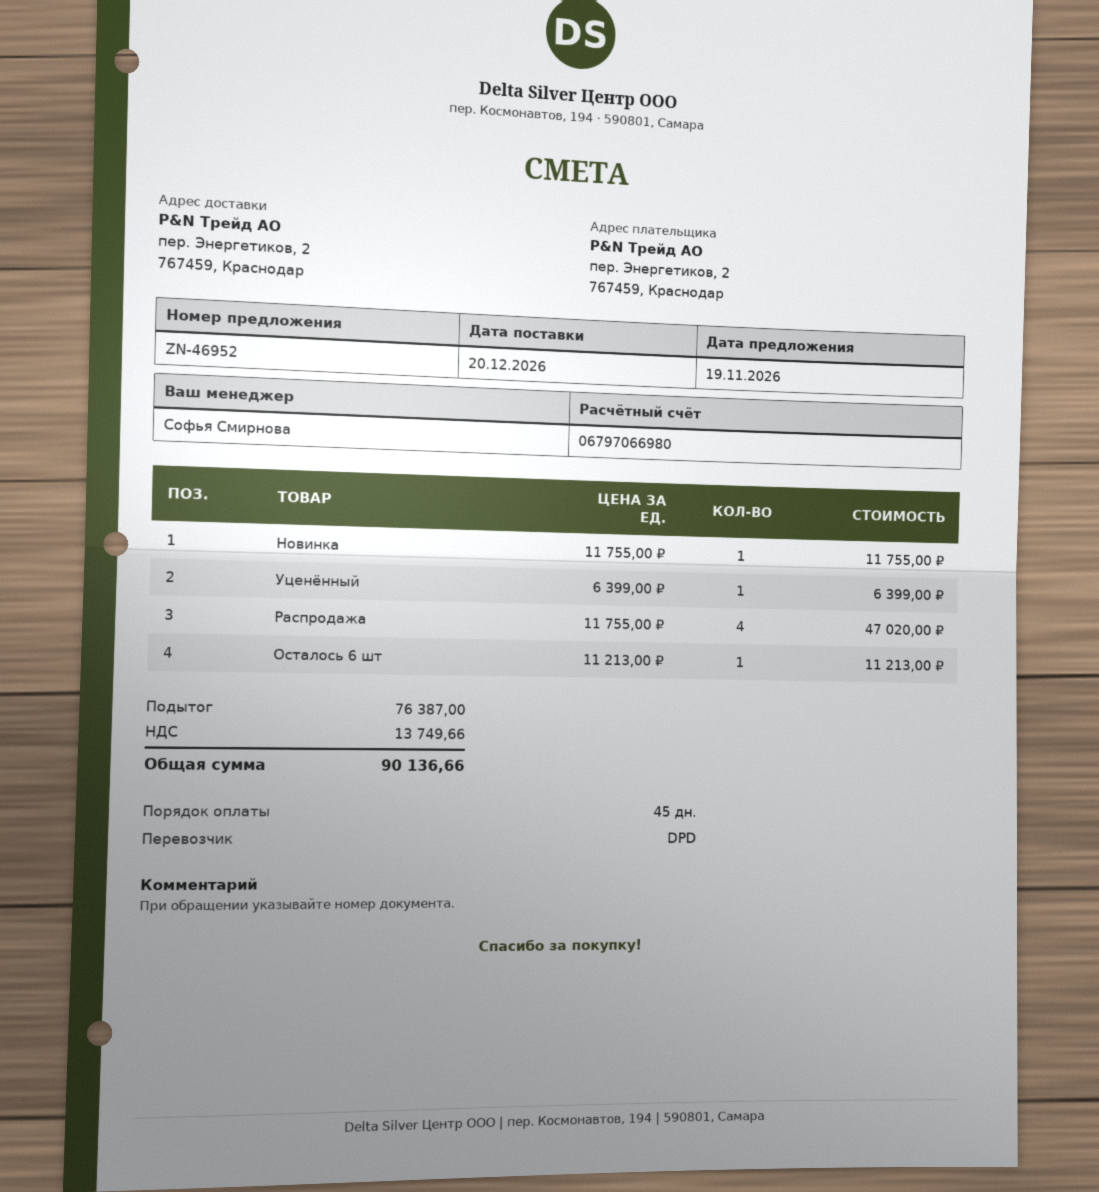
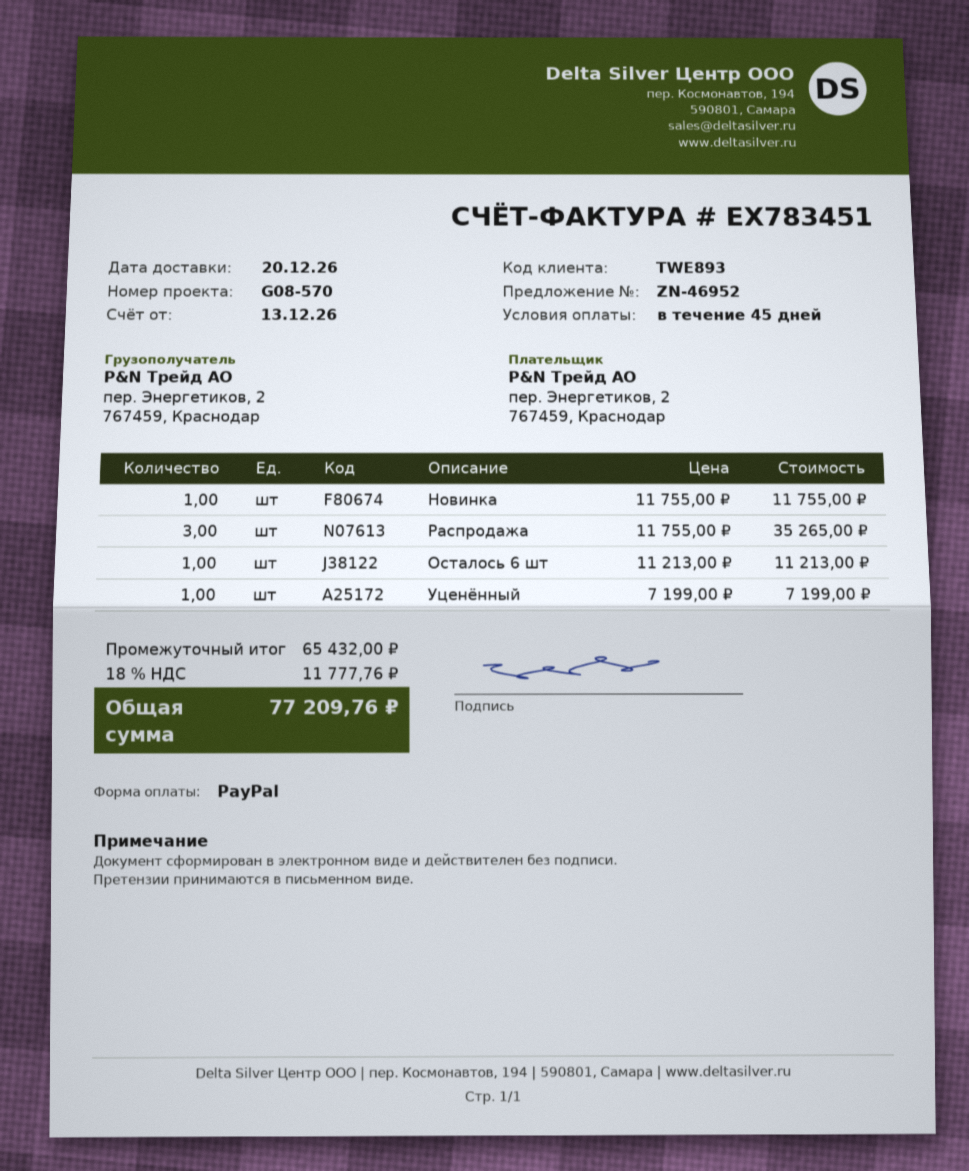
Уценённый: 1 x 6399.00 = 6399.00 -> 1 x 7199.00 = 7199.00
Распродажа: 4 x 11755.00 = 47020.00 -> 3 x 11755.00 = 35265.00
subtotal: 76387.00 -> 65432.00
tax: 13749.66 -> 11777.76
total: 90136.66 -> 77209.76

